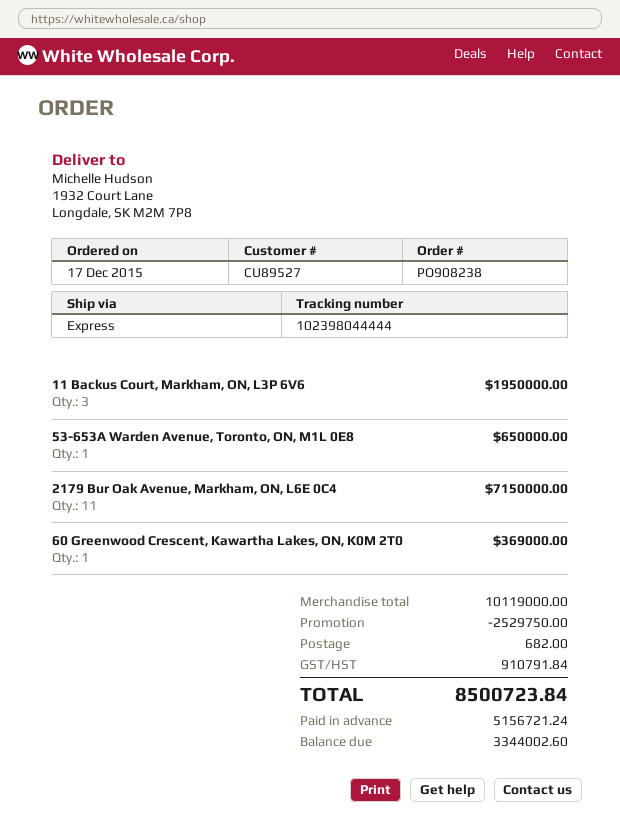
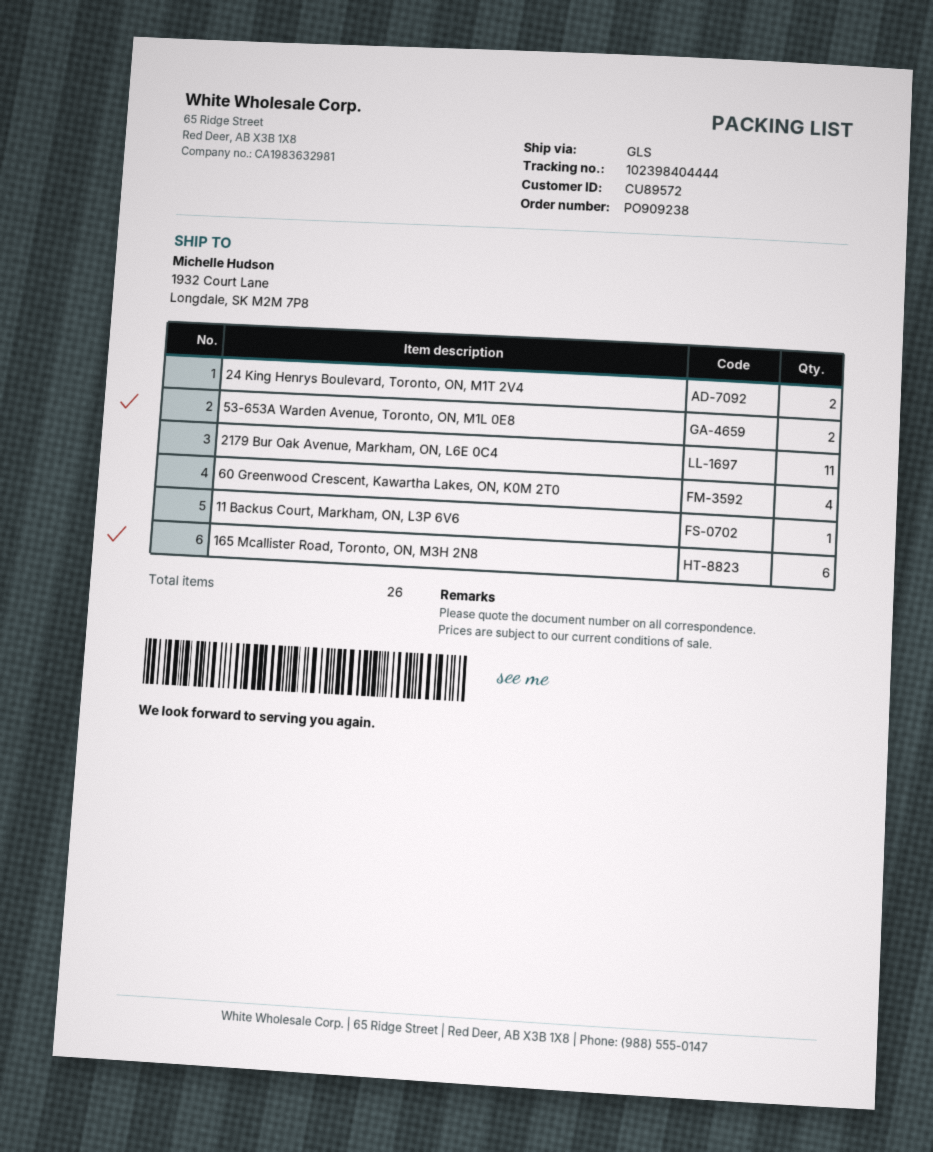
order number: PO908238 -> PO909238
customer number: CU89527 -> CU89572
shipping method: express -> GLS
tracking number: 102398044444 -> 102398404444
11 Backus Court, Markham, ON, L3P 6V6: 3 -> 1
53-653A Warden Avenue, Toronto, ON, M1L 0E8: 1 -> 2
60 Greenwood Crescent, Kawartha Lakes, ON, K0M 2T0: 1 -> 4
24 King Henrys Boulevard, Toronto, ON, M1T 2V4: none -> 2
165 Mcallister Road, Toronto, ON, M3H 2N8: none -> 6

